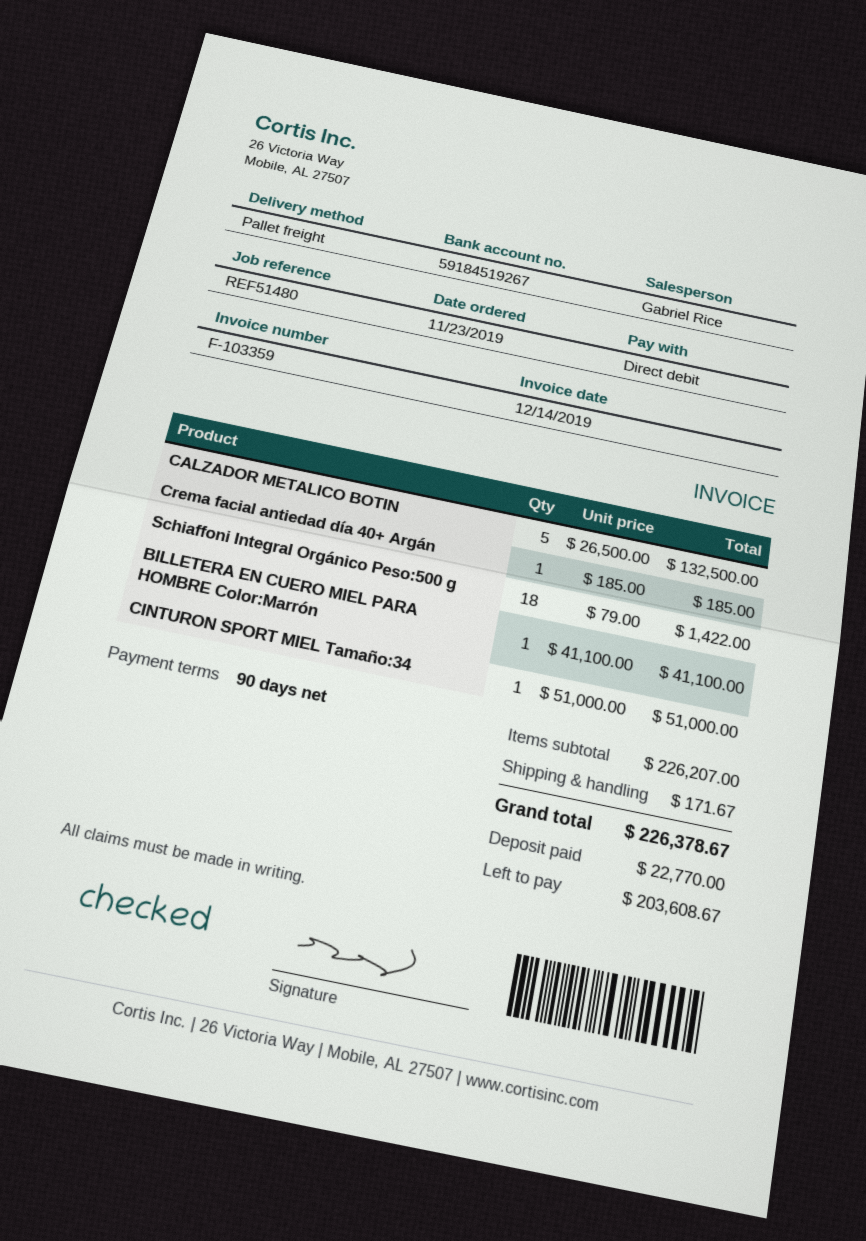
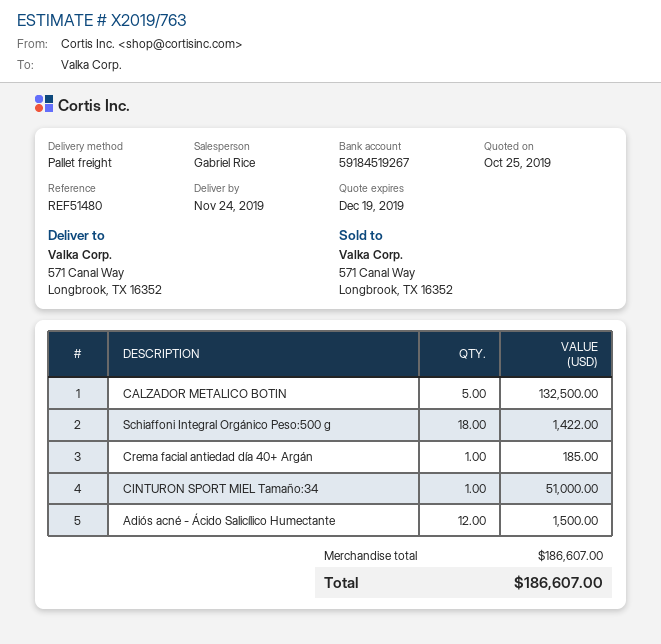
BILLETERA EN CUERO MIEL PARA HOMBRE Color:Marrón: 1 for 41100.00 -> none
Adiós acné - Ácido Salicílico Humectante: none -> 12 for 1500.00
subtotal: 226207.00 -> 186607.00
shipping: 171.67 -> none
total: 226378.67 -> 186607.00

